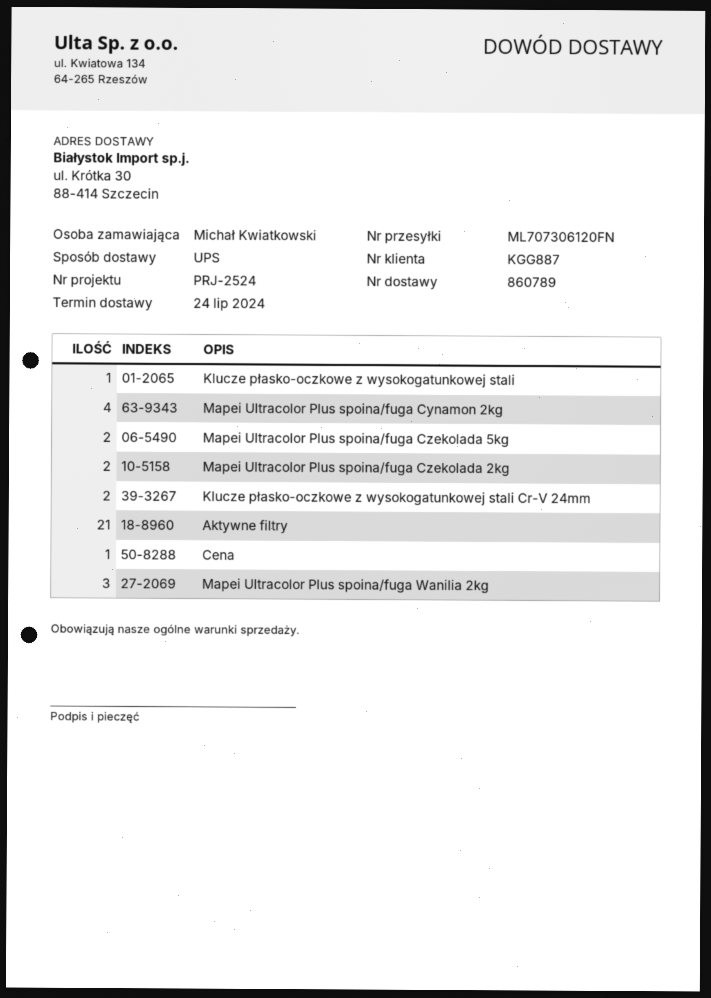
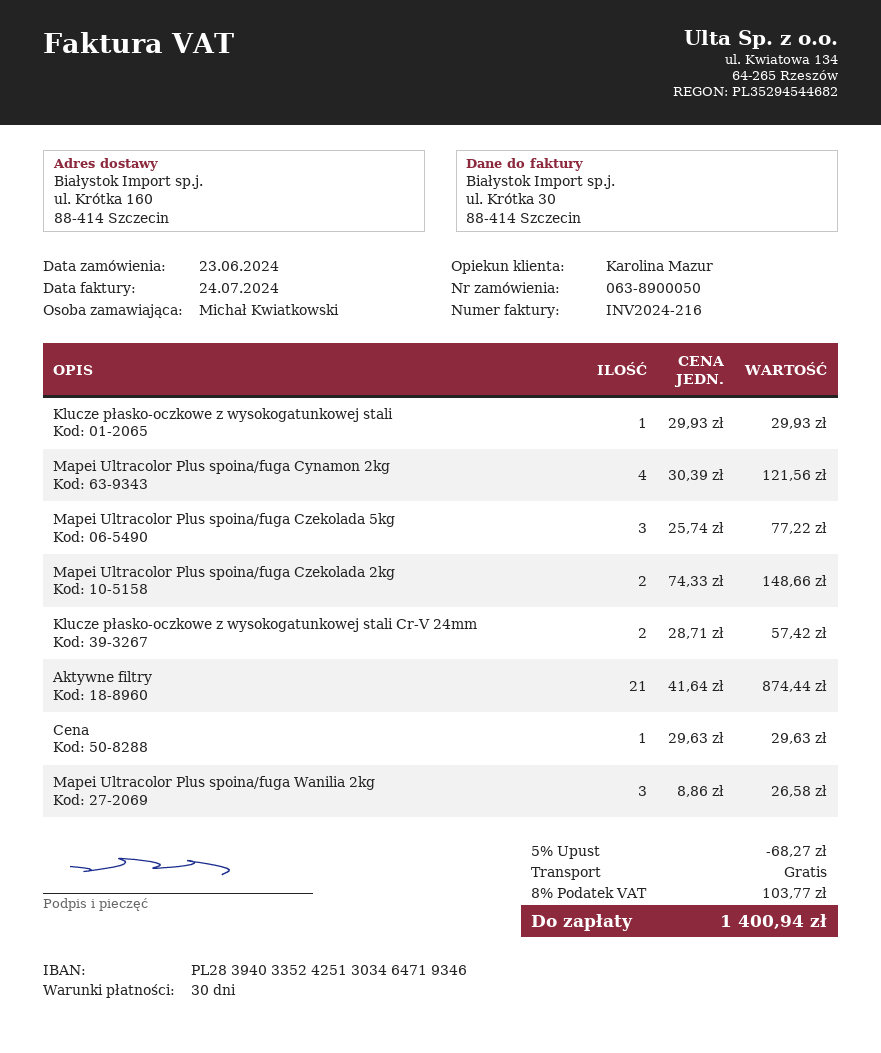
ship to: ul. Krótka 30, 88-414 Szczecin -> ul. Krótka 160, 88-414 Szczecin
Mapei Ultracolor Plus spoina/fuga Czekolada 5kg: 2 -> 3

